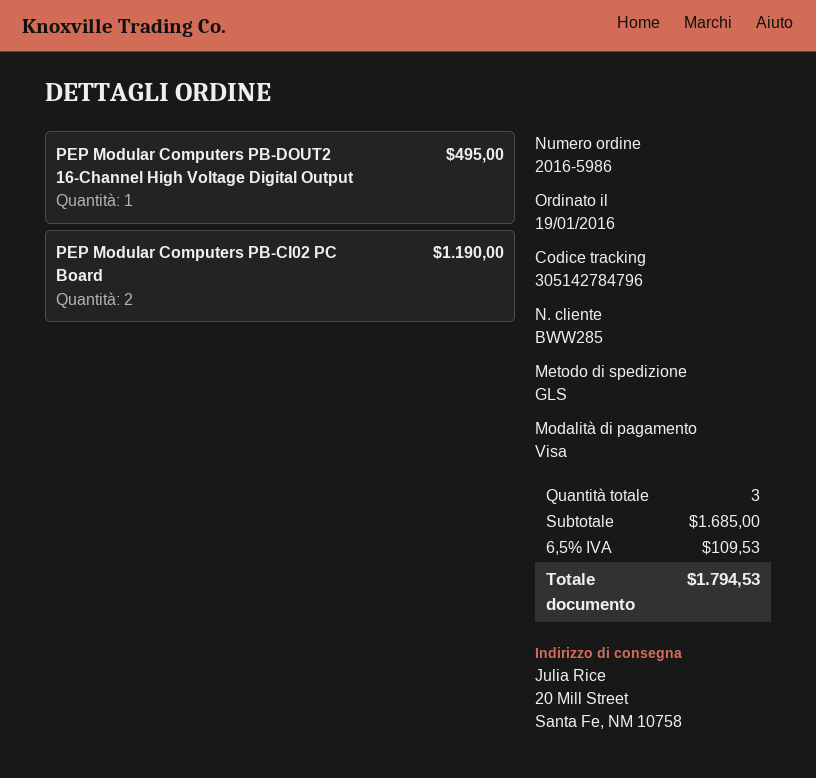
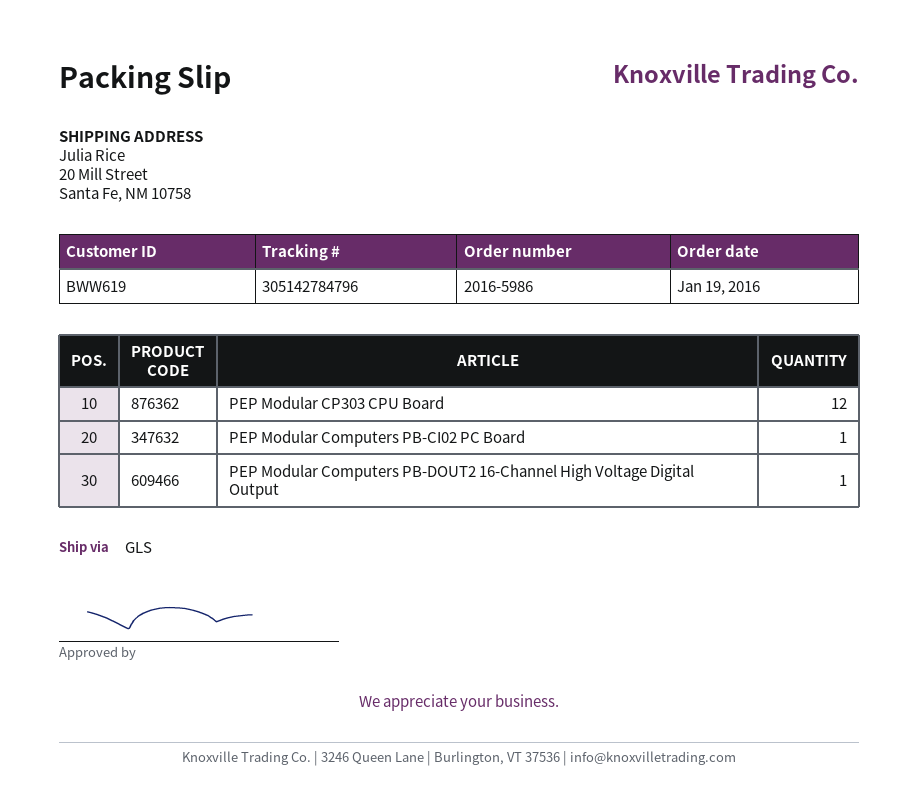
customer number: BWW285 -> BWW619
PEP Modular Computers PB-CI02 PC Board: 2 -> 1
PEP Modular CP303 CPU Board: none -> 12

